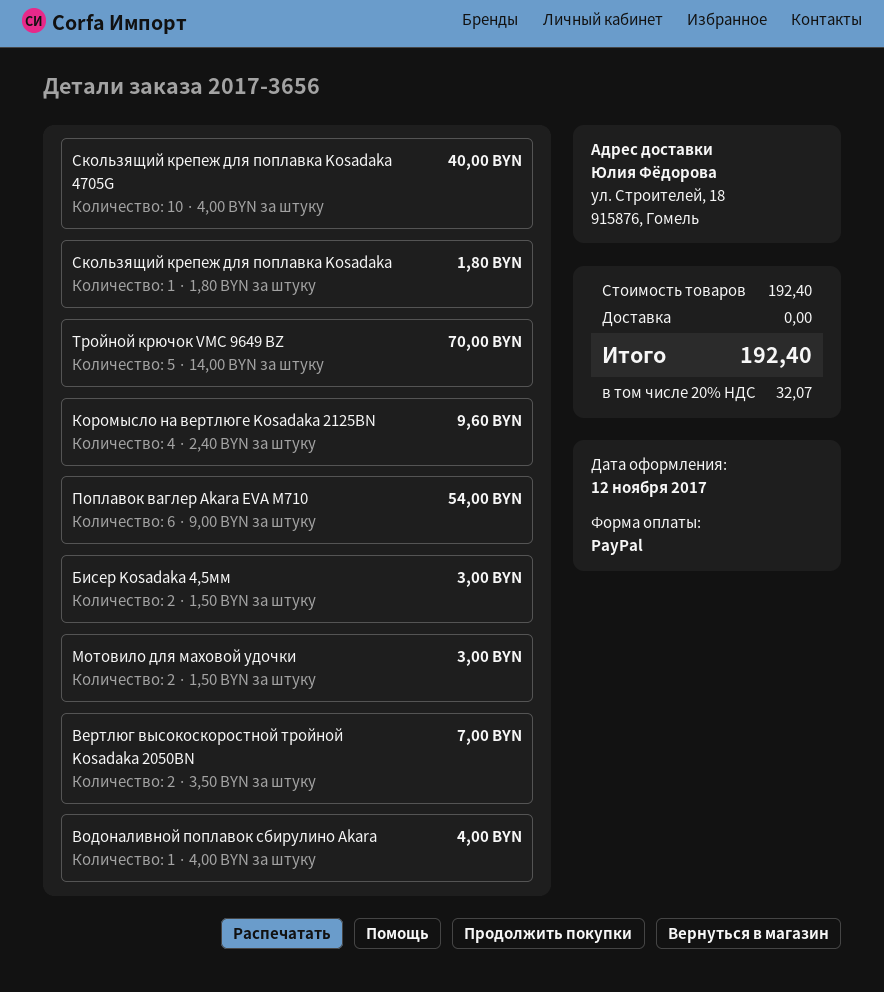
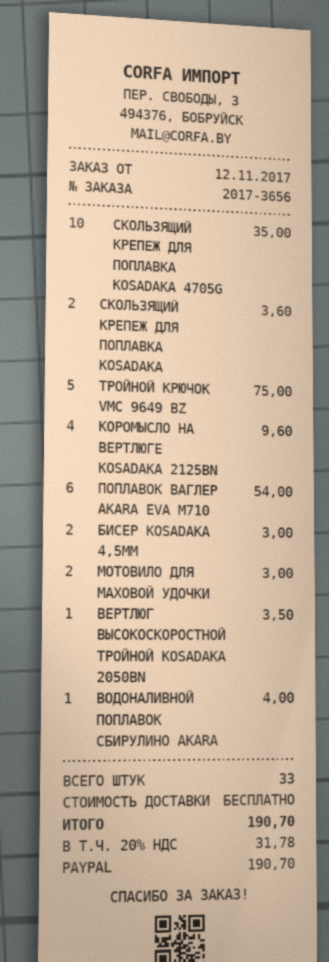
Скользящий крепеж для поплавка Kosadaka 4705G: 10 for 40.00 -> 10 for 35.00
Скользящий крепеж для поплавка Kosadaka: 1 for 1.80 -> 2 for 3.60
Тройной крючок VMC 9649 BZ: 5 for 70.00 -> 5 for 75.00
Вертлюг высокоскоростной тройной Kosadaka 2050BN: 2 for 7.00 -> 1 for 3.50
tax: 20% = 32.07 -> 20% = 31.78
total: 192.40 -> 190.70

